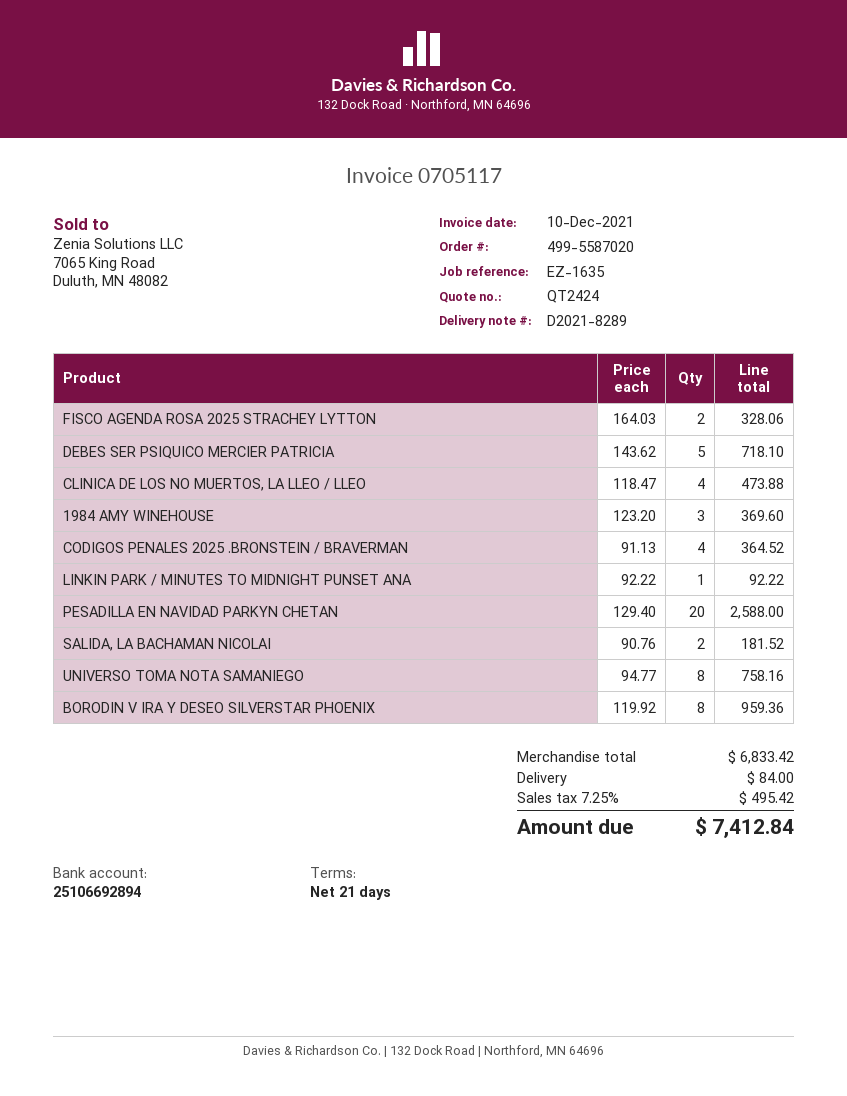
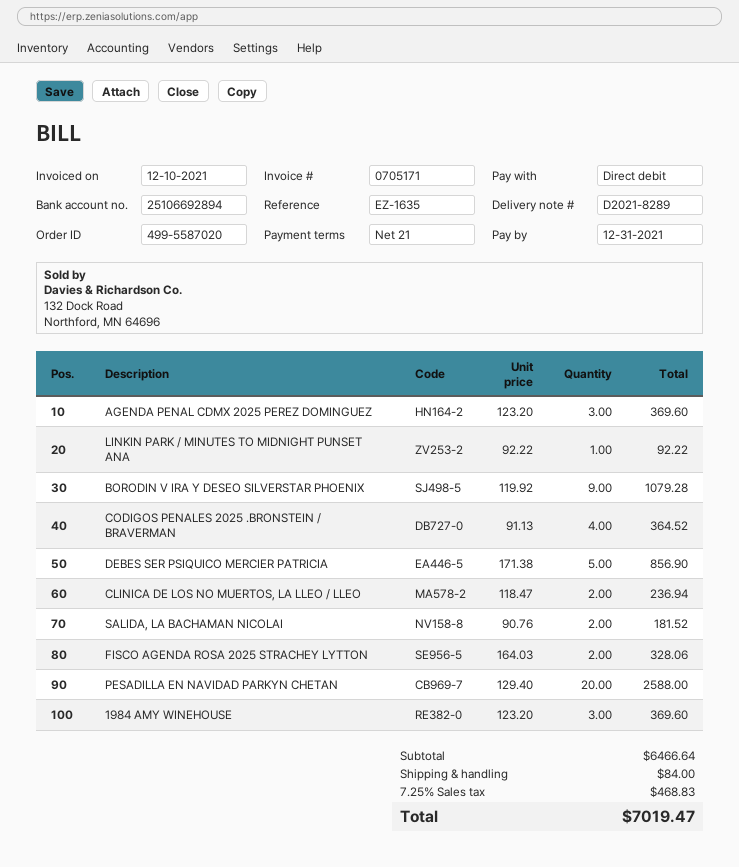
invoice number: 0705117 -> 0705171
DEBES SER PSIQUICO MERCIER PATRICIA: 5 x 143.62 = 718.10 -> 5 x 171.38 = 856.90
CLINICA DE LOS NO MUERTOS, LA LLEO / LLEO: 4 x 118.47 = 473.88 -> 2 x 118.47 = 236.94
UNIVERSO TOMA NOTA SAMANIEGO: 8 x 94.77 = 758.16 -> none
BORODIN V IRA Y DESEO SILVERSTAR PHOENIX: 8 x 119.92 = 959.36 -> 9 x 119.92 = 1079.28
AGENDA PENAL CDMX 2025 PEREZ DOMINGUEZ: none -> 3 x 123.20 = 369.60
subtotal: 6833.42 -> 6466.64
tax: 7.25% = 495.42 -> 7.25% = 468.83
total: 7412.84 -> 7019.47

